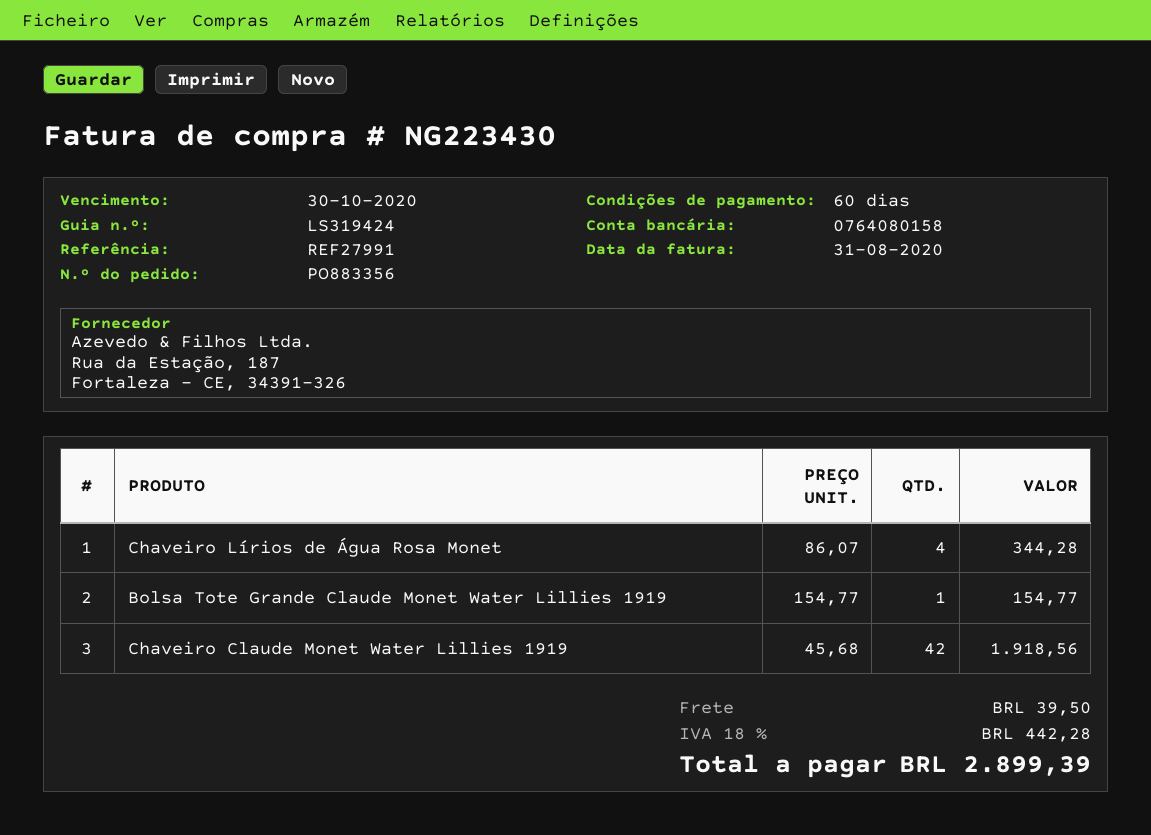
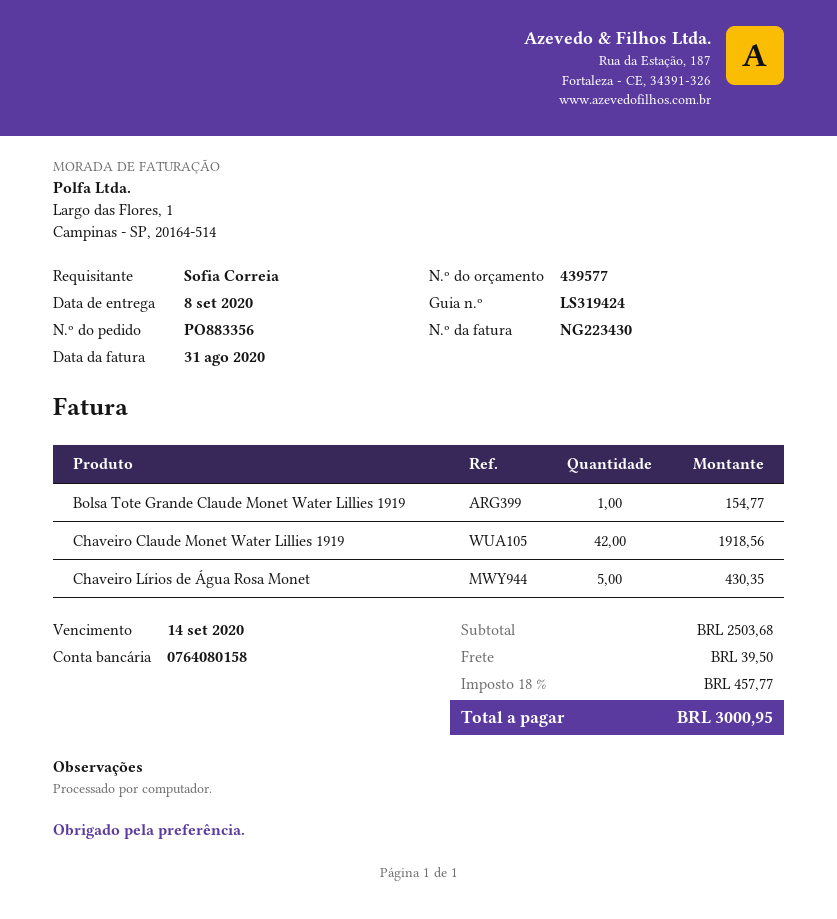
due date: 2020-10-30 -> 2020-09-14
Chaveiro Lírios de Água Rosa Monet: 4 for 344.28 -> 5 for 430.35
tax: 18% = 442.28 -> 18% = 457.77
total: 2899.39 -> 3000.95

